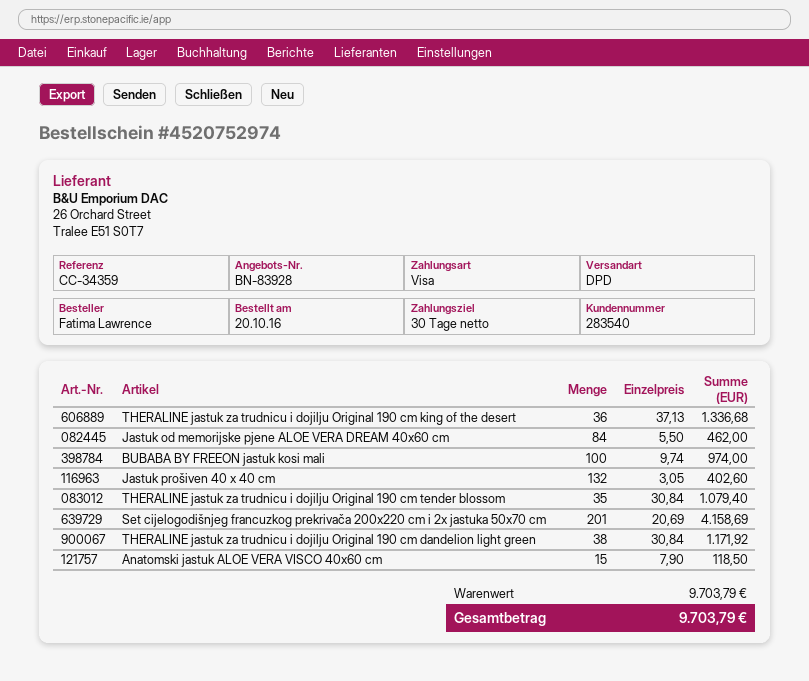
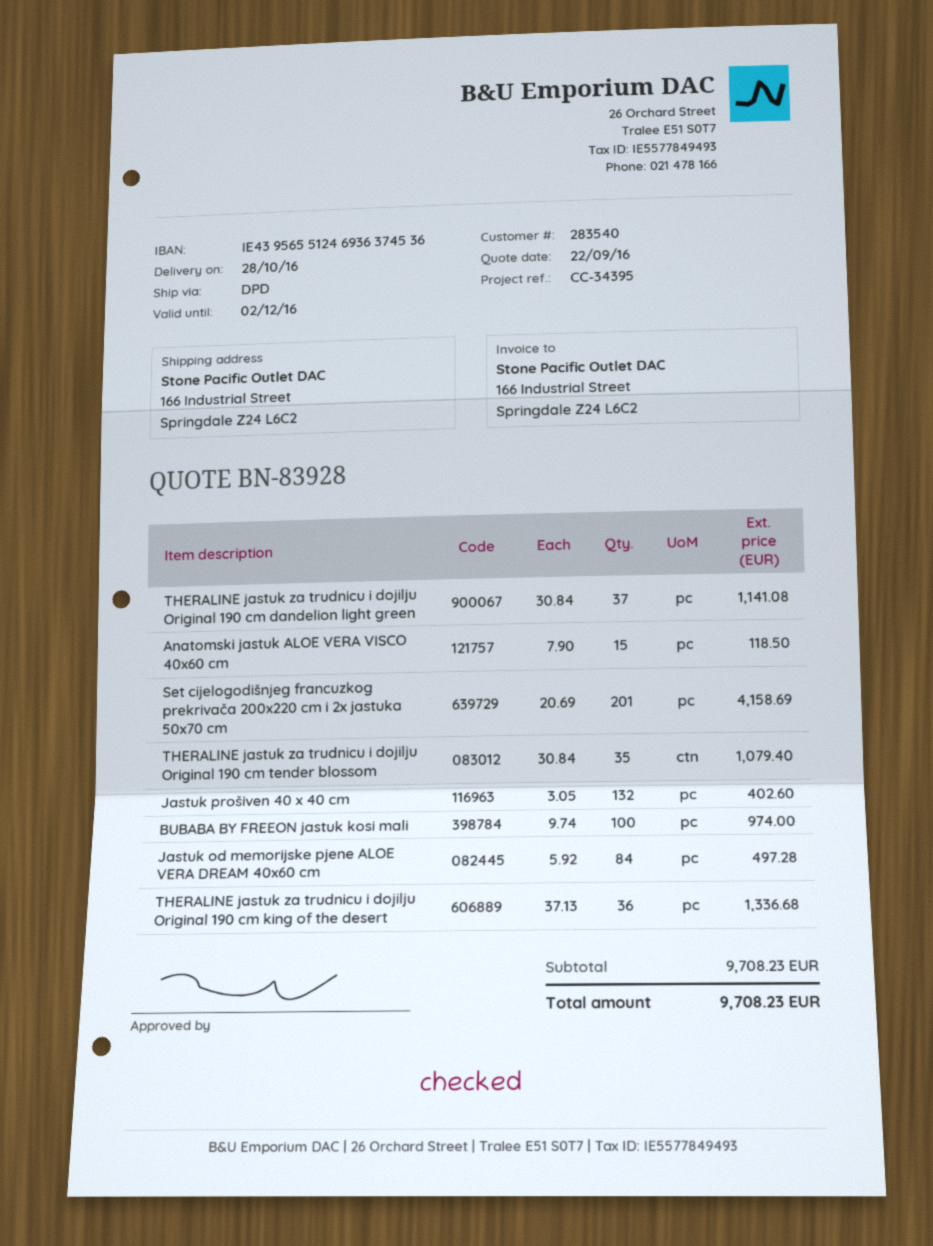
reference: CC-34359 -> CC-34395
Jastuk od memorijske pjene ALOE VERA DREAM 40x60 cm: 84 x 5.50 = 462.00 -> 84 x 5.92 = 497.28
THERALINE jastuk za trudnicu i dojilju Original 190 cm dandelion light green: 38 x 30.84 = 1171.92 -> 37 x 30.84 = 1141.08
subtotal: 9703.79 -> 9708.23
total: 9703.79 -> 9708.23

